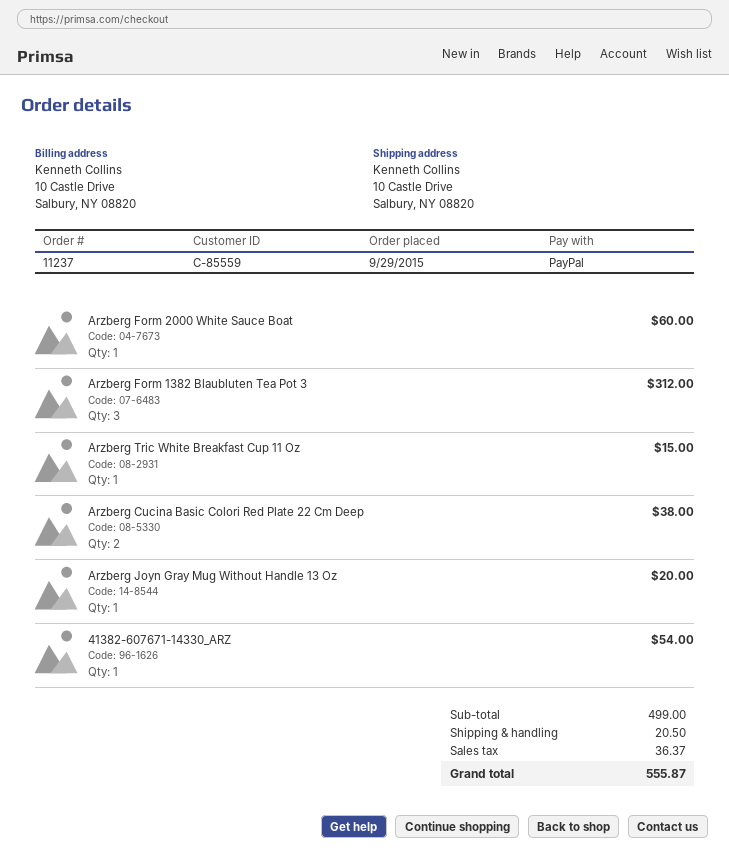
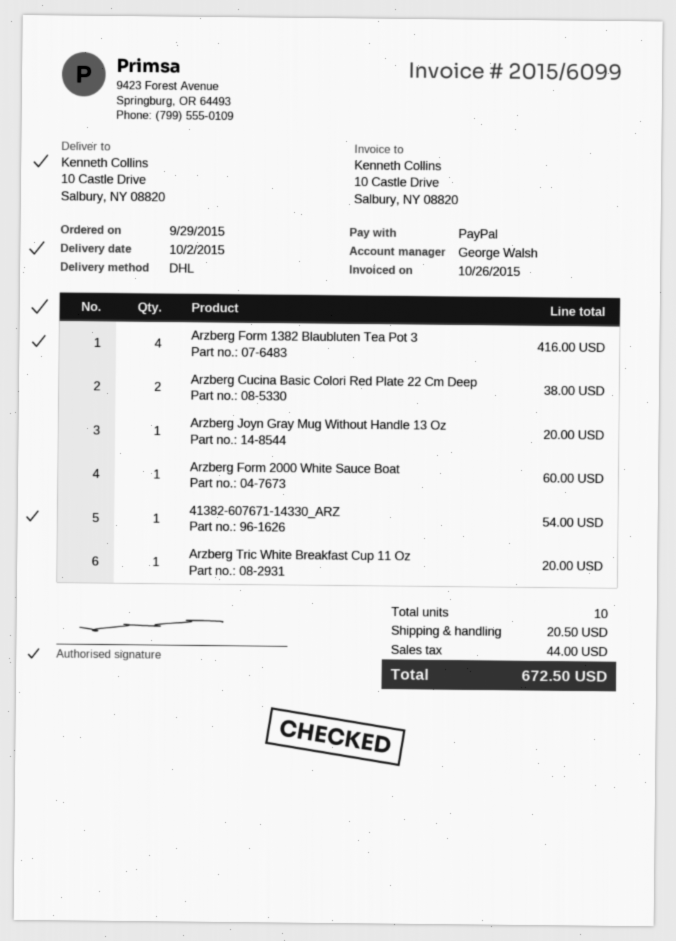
Arzberg Form 1382 Blaubluten Tea Pot 3: 3 for 312.00 -> 4 for 416.00
Arzberg Tric White Breakfast Cup 11 Oz: 1 for 15.00 -> 1 for 20.00
tax: 36.37 -> 44.00
total: 555.87 -> 672.50

